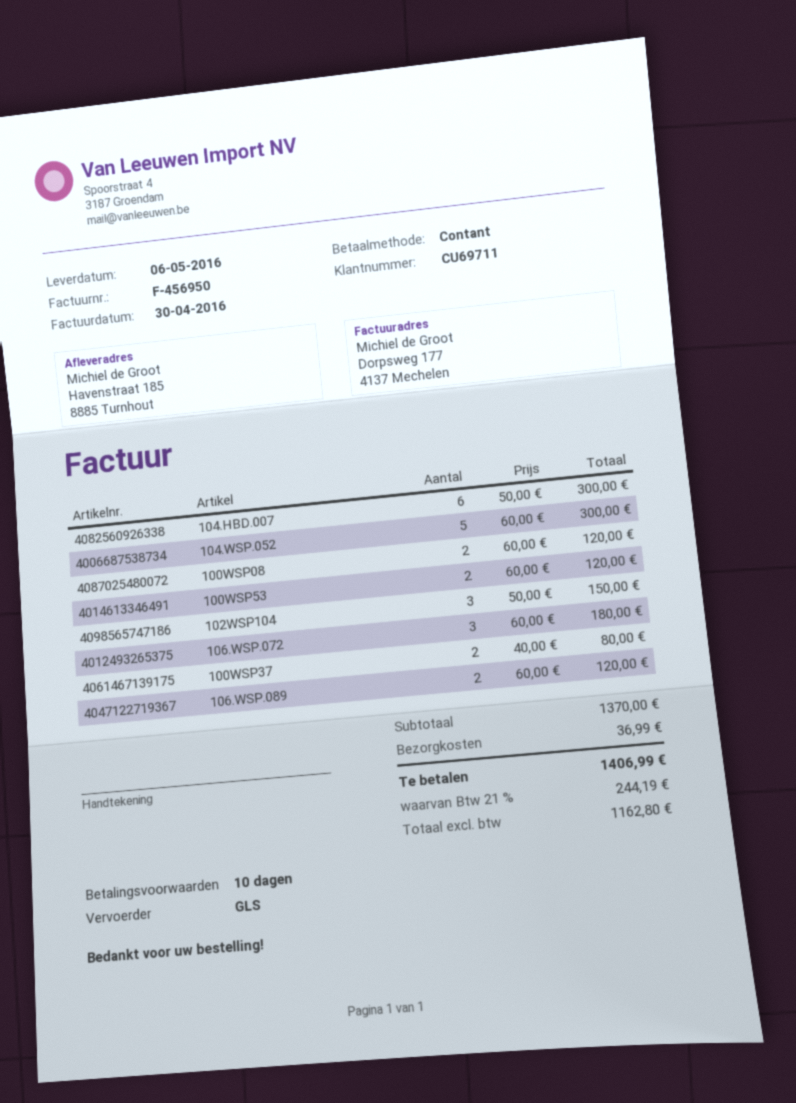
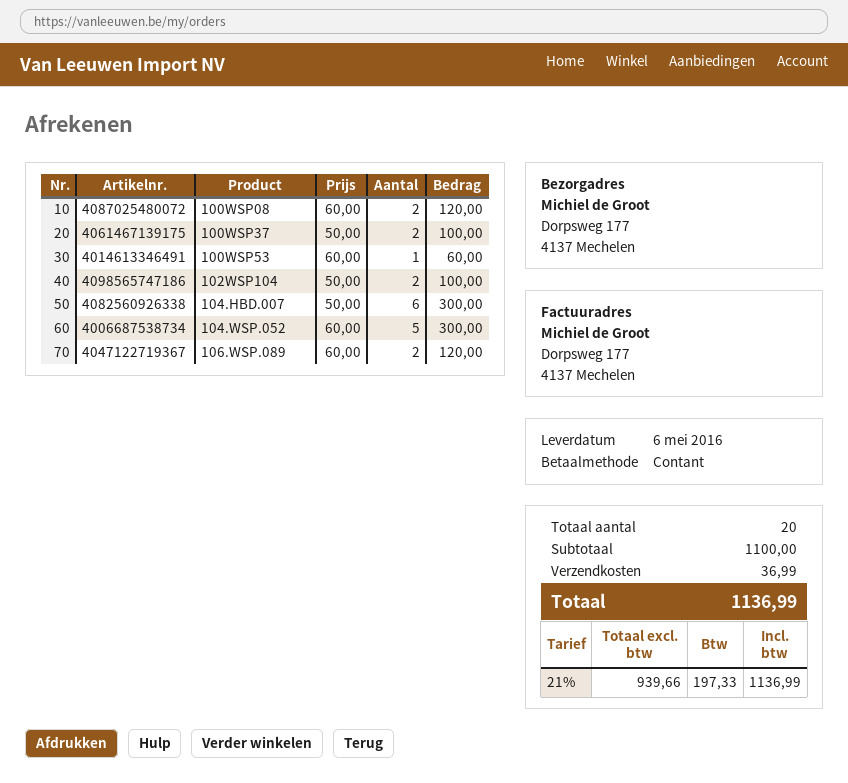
ship to: Havenstraat 185, 8885 Turnhout -> Dorpsweg 177, 4137 Mechelen
100WSP53: 2 x 60.00 = 120.00 -> 1 x 60.00 = 60.00
102WSP104: 3 x 50.00 = 150.00 -> 2 x 50.00 = 100.00
106.WSP.072: 3 x 60.00 = 180.00 -> none
100WSP37: 2 x 40.00 = 80.00 -> 2 x 50.00 = 100.00
subtotal: 1370.00 -> 1100.00
net: 1162.80 -> 939.66
tax: 21% = 244.19 -> 21% = 197.33
total: 1406.99 -> 1136.99

